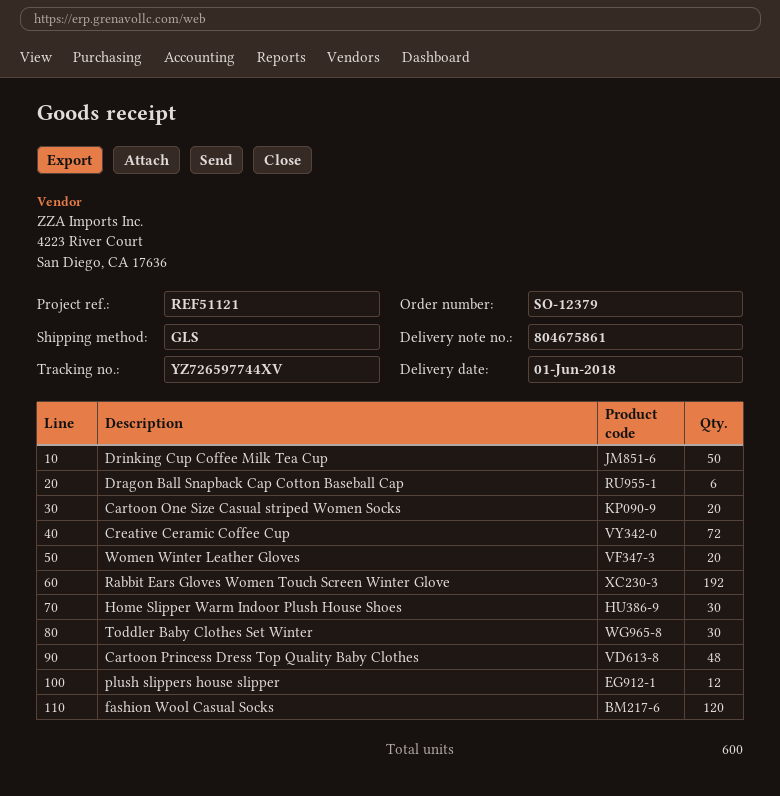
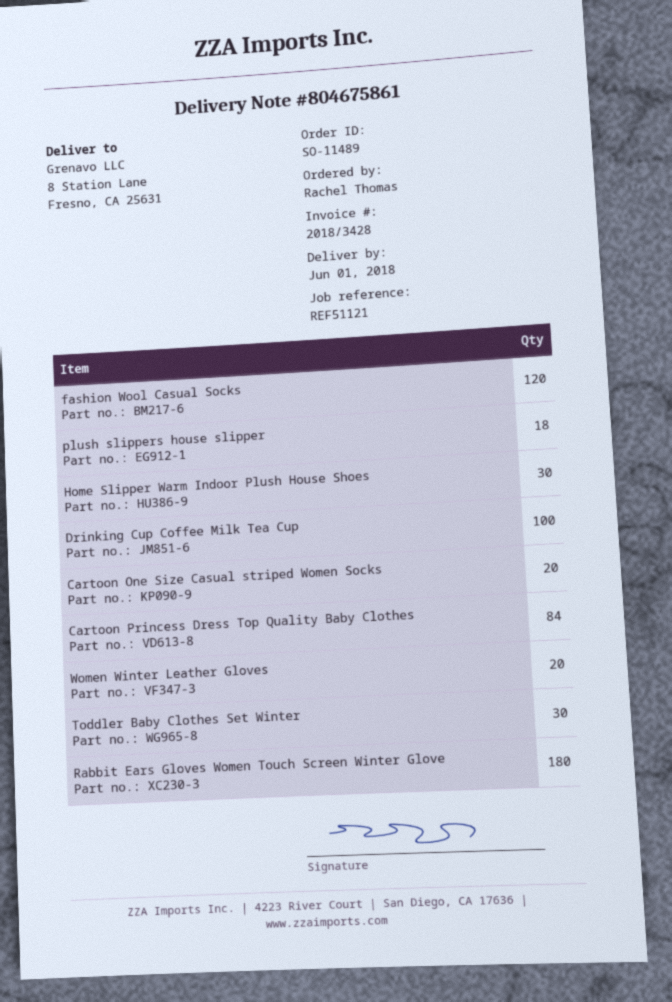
order number: SO-12379 -> SO-11489
Drinking Cup Coffee Milk Tea Cup: 50 -> 100
Dragon Ball Snapback Cap Cotton Baseball Cap: 6 -> none
Creative Ceramic Coffee Cup: 72 -> none
Rabbit Ears Gloves Women Touch Screen Winter Glove: 192 -> 180
Cartoon Princess Dress Top Quality Baby Clothes: 48 -> 84
plush slippers house slipper: 12 -> 18

